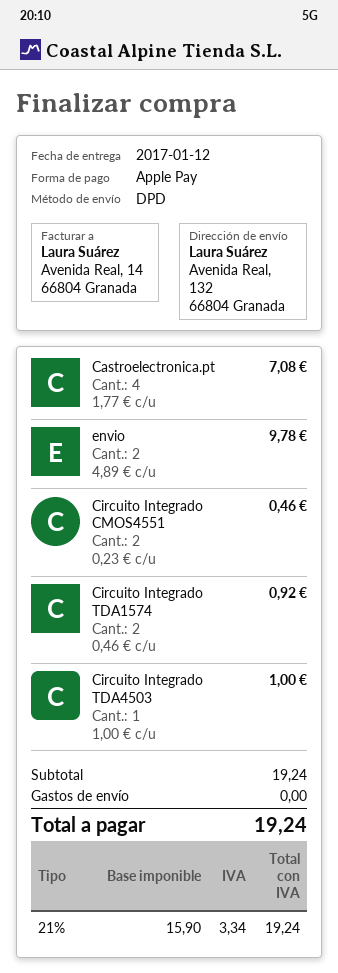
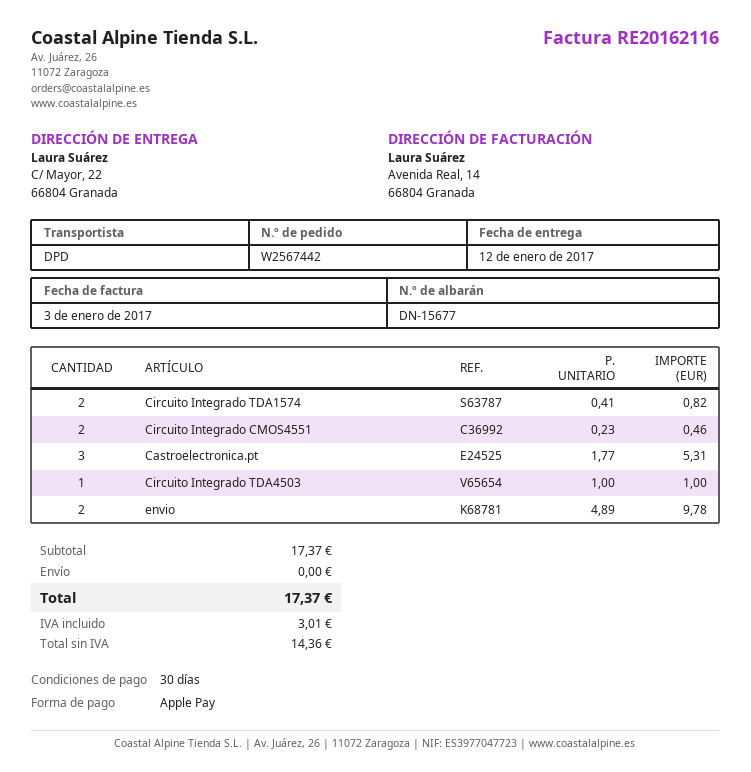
ship to: Avenida Real, 132, 66804 Granada -> C/ Mayor, 22, 66804 Granada
Castroelectronica.pt: 4 x 1.77 = 7.08 -> 3 x 1.77 = 5.31
Circuito Integrado TDA1574: 2 x 0.46 = 0.92 -> 2 x 0.41 = 0.82
subtotal: 19.24 -> 17.37
net: 15.90 -> 14.36
tax: 3.34 -> 3.01
total: 19.24 -> 17.37

